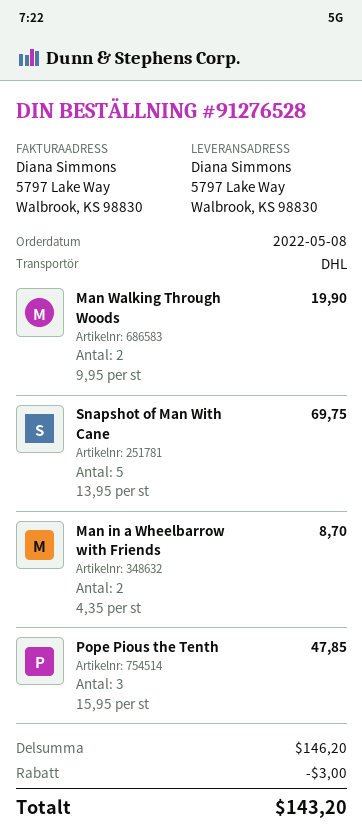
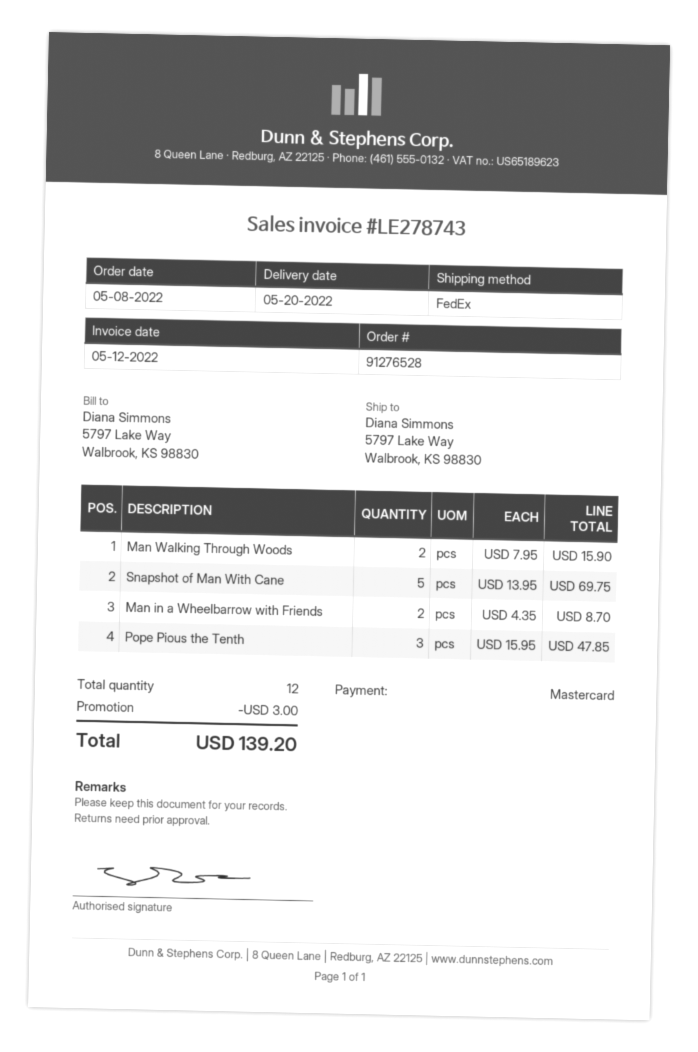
shipping method: DHL -> FedEx
Man Walking Through Woods: 2 x 9.95 = 19.90 -> 2 x 7.95 = 15.90
total: 143.20 -> 139.20

